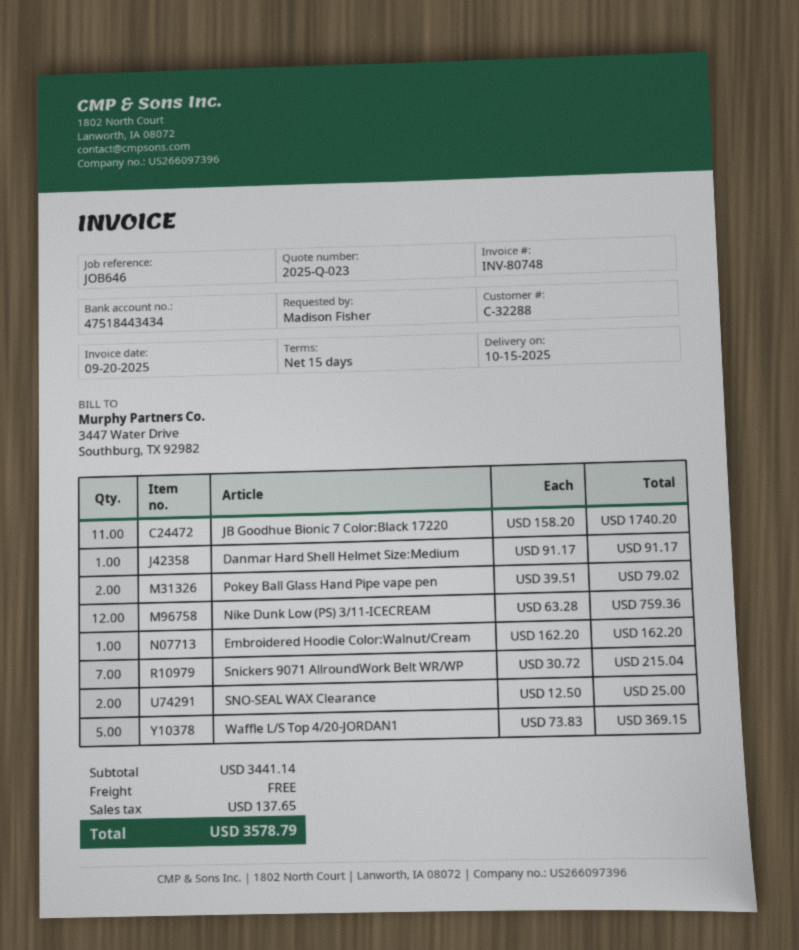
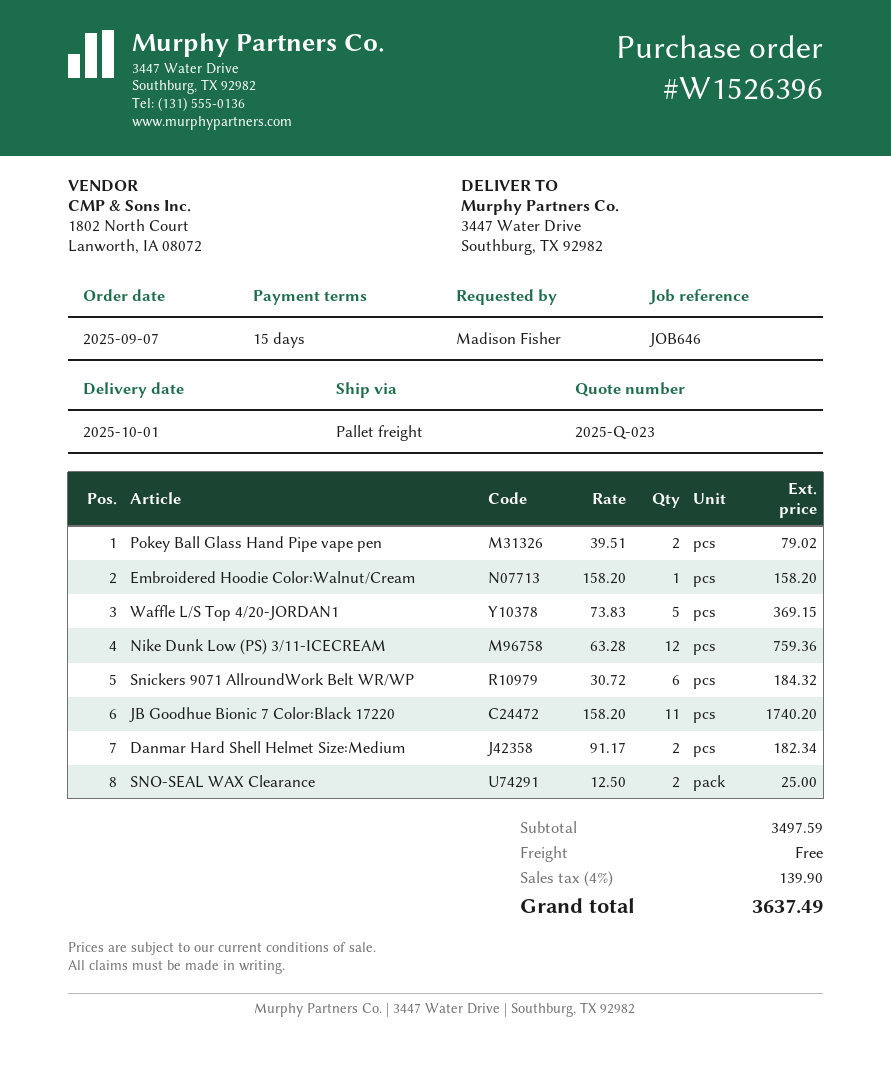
delivery date: 2025-10-15 -> 2025-10-01
Danmar Hard Shell Helmet Size:Medium: 1 x 91.17 = 91.17 -> 2 x 91.17 = 182.34
Embroidered Hoodie Color:Walnut/Cream: 1 x 162.20 = 162.20 -> 1 x 158.20 = 158.20
Snickers 9071 AllroundWork Belt WR/WP: 7 x 30.72 = 215.04 -> 6 x 30.72 = 184.32
subtotal: 3441.14 -> 3497.59
tax: 137.65 -> 139.90
total: 3578.79 -> 3637.49

